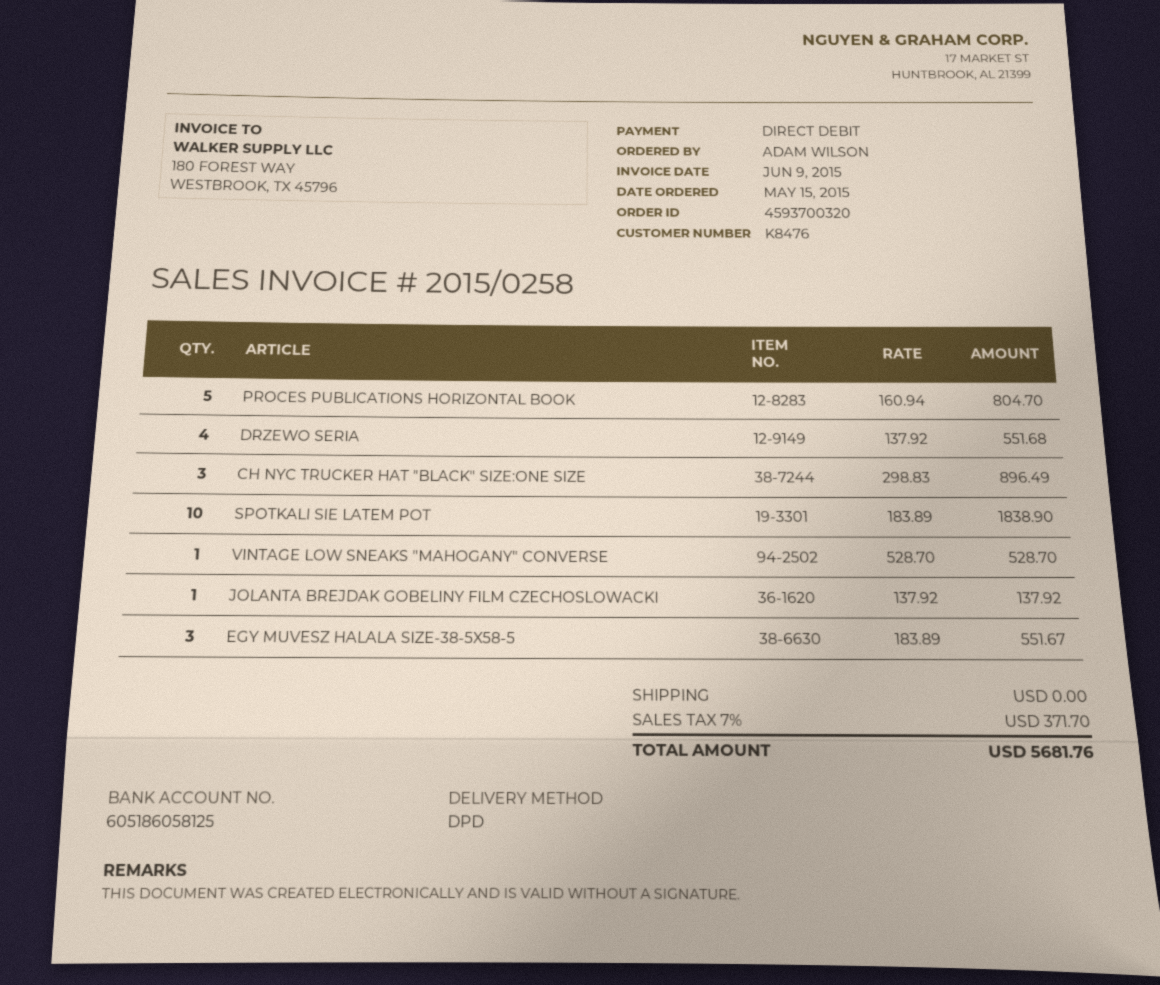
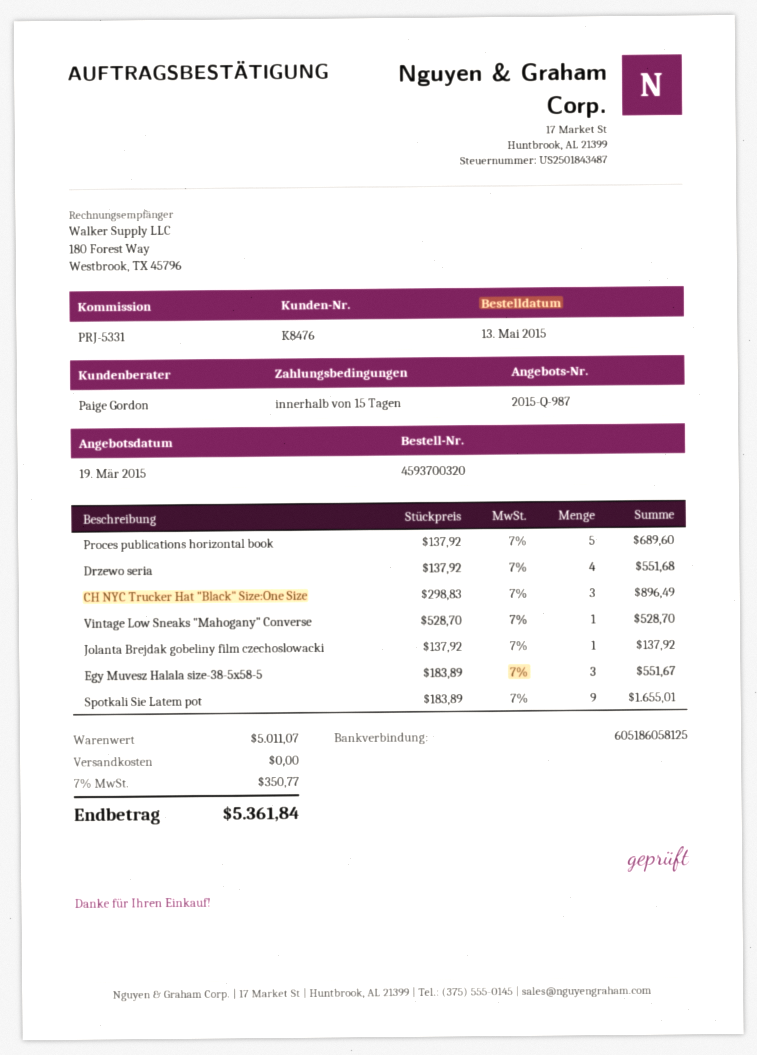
order date: 2015-05-15 -> 2015-05-13
PROCES PUBLICATIONS HORIZONTAL BOOK: 5 x 160.94 = 804.70 -> 5 x 137.92 = 689.60
SPOTKALI SIE LATEM POT: 10 x 183.89 = 1838.90 -> 9 x 183.89 = 1655.01
tax: 7% = 371.70 -> 7% = 350.77
total: 5681.76 -> 5361.84

